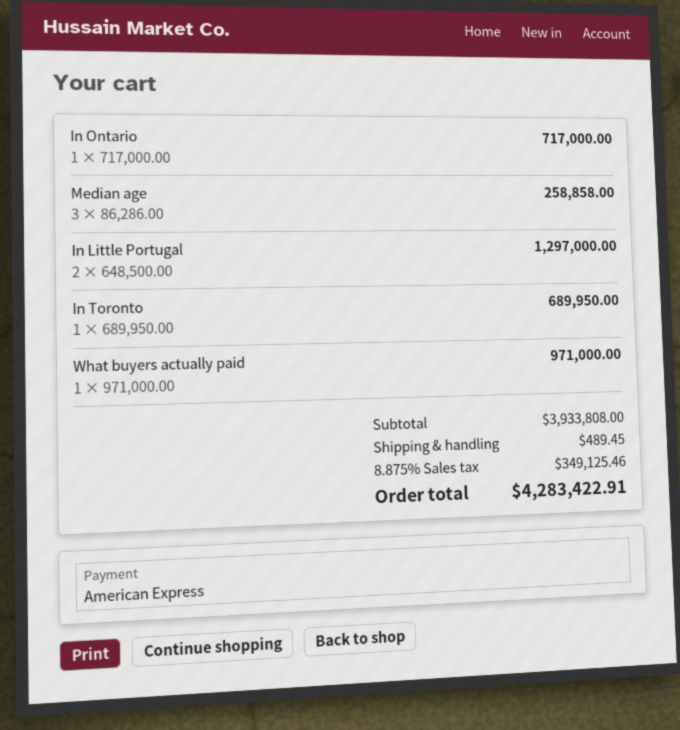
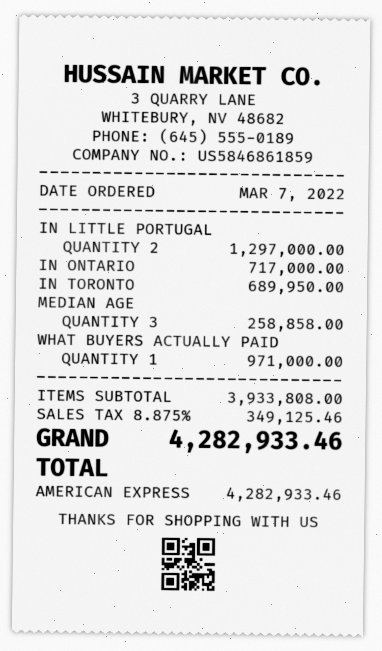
shipping: 489.45 -> none
total: 4283422.91 -> 4282933.46

